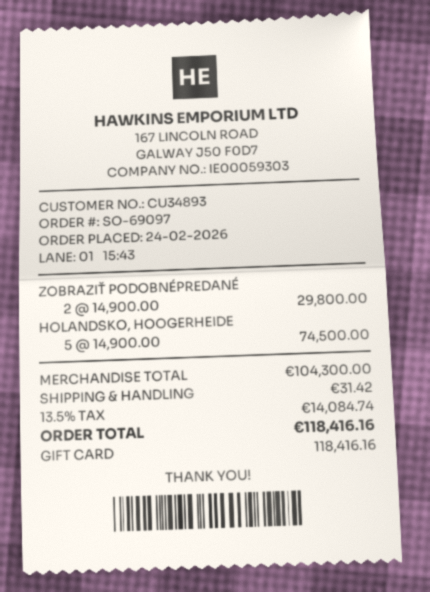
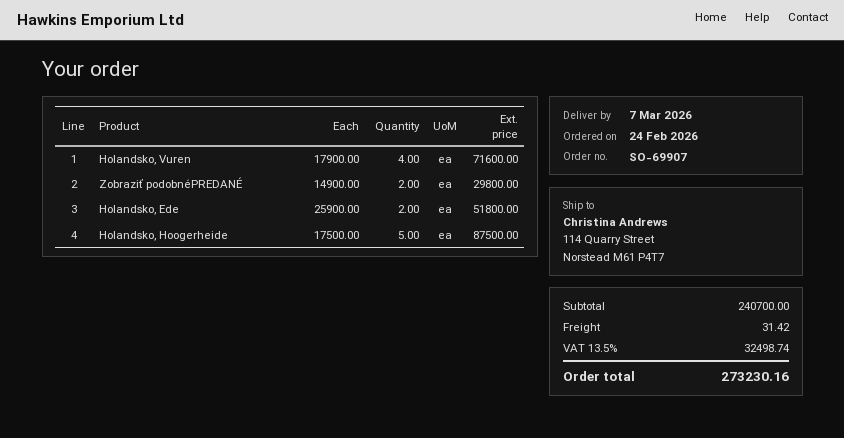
order number: SO-69097 -> SO-69907
HOLANDSKO, HOOGERHEIDE: 5 x 14900.00 = 74500.00 -> 5 x 17500.00 = 87500.00
Holandsko, Vuren: none -> 4 x 17900.00 = 71600.00
Holandsko, Ede: none -> 2 x 25900.00 = 51800.00
subtotal: 104300.00 -> 240700.00
tax: 13.5% = 14084.74 -> 13.5% = 32498.74
total: 118416.16 -> 273230.16

